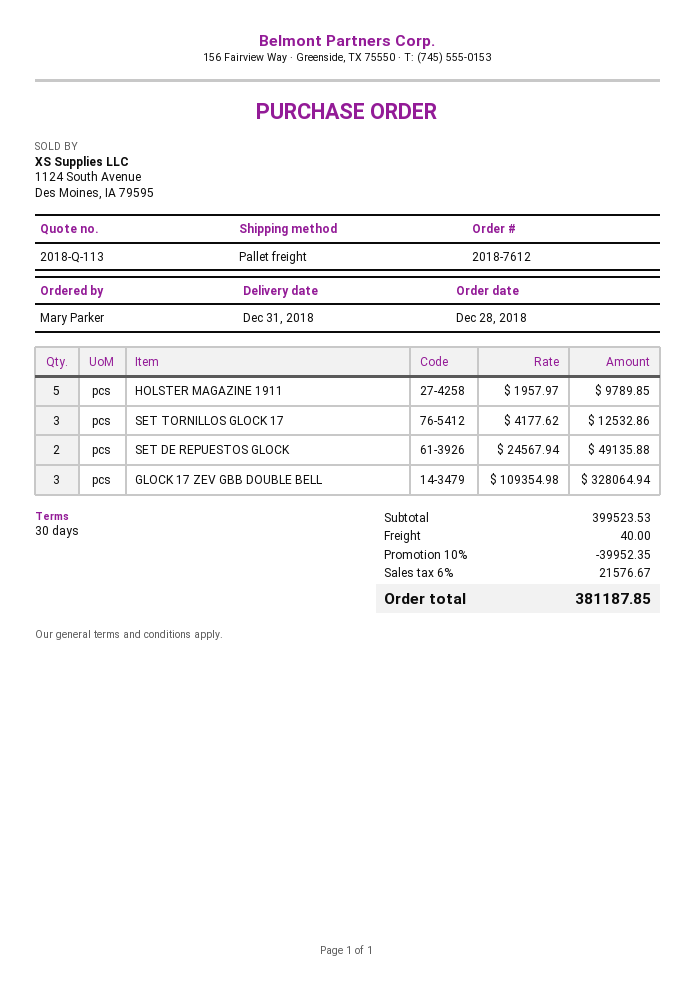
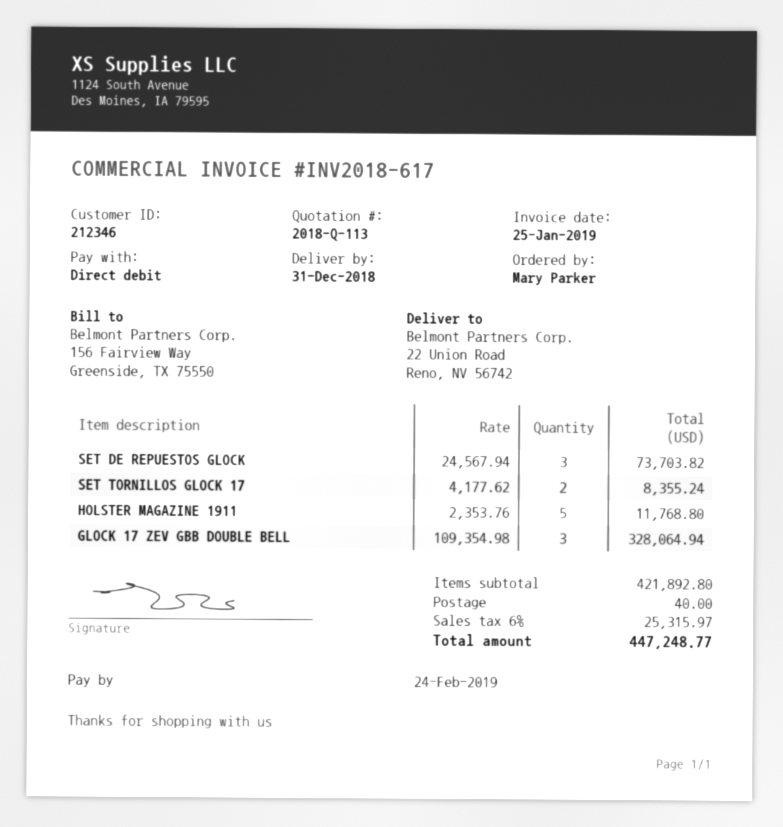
HOLSTER MAGAZINE 1911: 5 x 1957.97 = 9789.85 -> 5 x 2353.76 = 11768.80
SET TORNILLOS GLOCK 17: 3 x 4177.62 = 12532.86 -> 2 x 4177.62 = 8355.24
SET DE REPUESTOS GLOCK: 2 x 24567.94 = 49135.88 -> 3 x 24567.94 = 73703.82
subtotal: 399523.53 -> 421892.80
discount: 10% = 39952.35 -> none
tax: 6% = 21576.67 -> 6% = 25315.97
total: 381187.85 -> 447248.77

